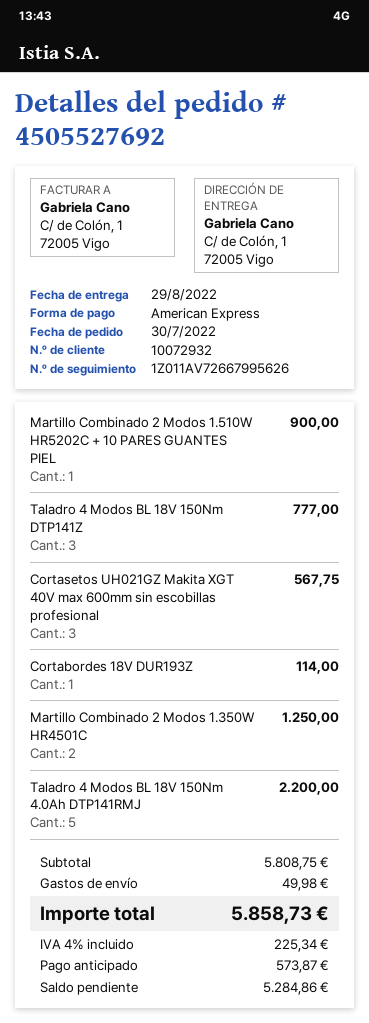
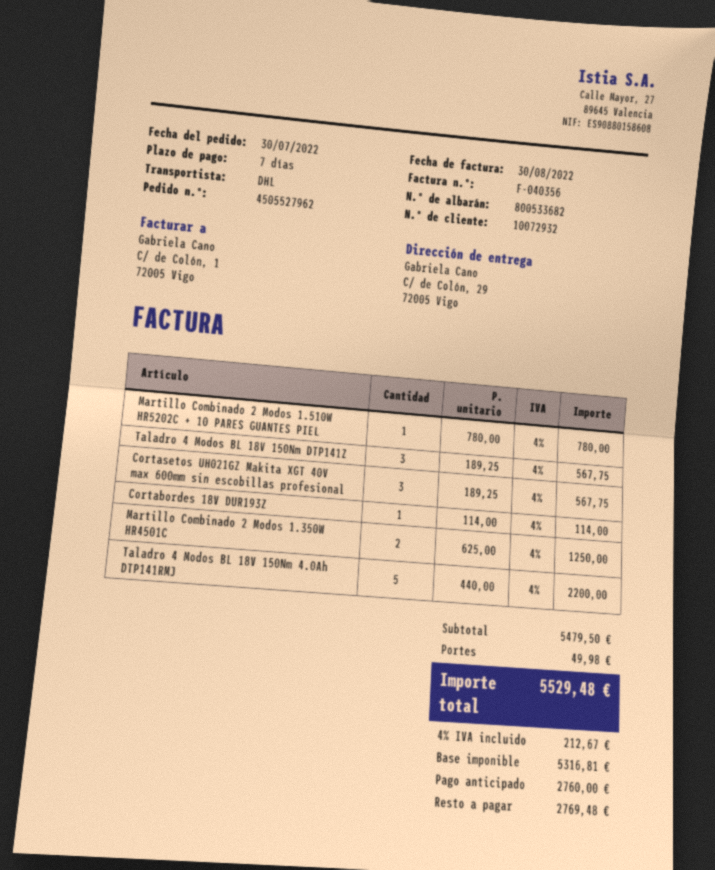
order number: 4505527692 -> 4505527962
ship to: C/ de Colón, 1, 72005 Vigo -> C/ de Colón, 29, 72005 Vigo
Martillo Combinado 2 Modos 1.510W HR5202C + 10 PARES GUANTES PIEL: 1 for 900.00 -> 1 for 780.00
Taladro 4 Modos BL 18V 150Nm DTP141Z: 3 for 777.00 -> 3 for 567.75
subtotal: 5808.75 -> 5479.50
tax: 4% = 225.34 -> 4% = 212.67
total: 5858.73 -> 5529.48
deposit: 573.87 -> 2760.00
balance: 5284.86 -> 2769.48

